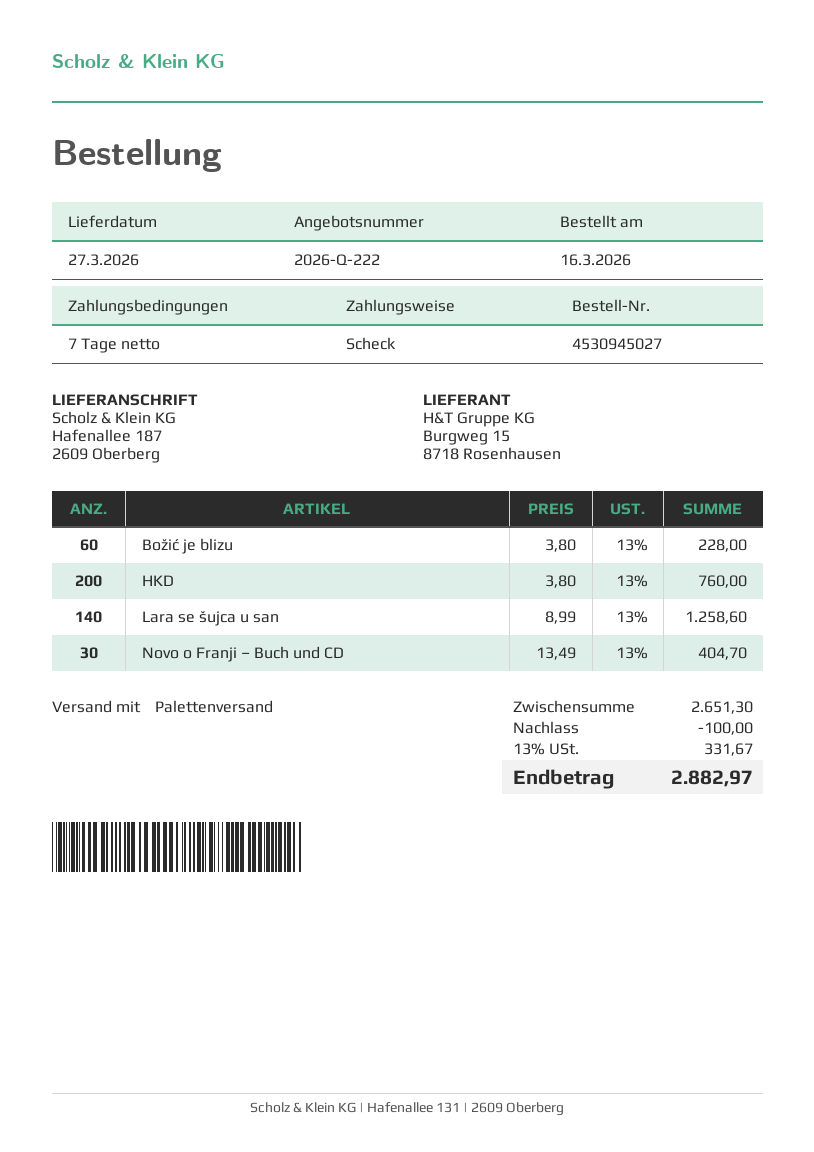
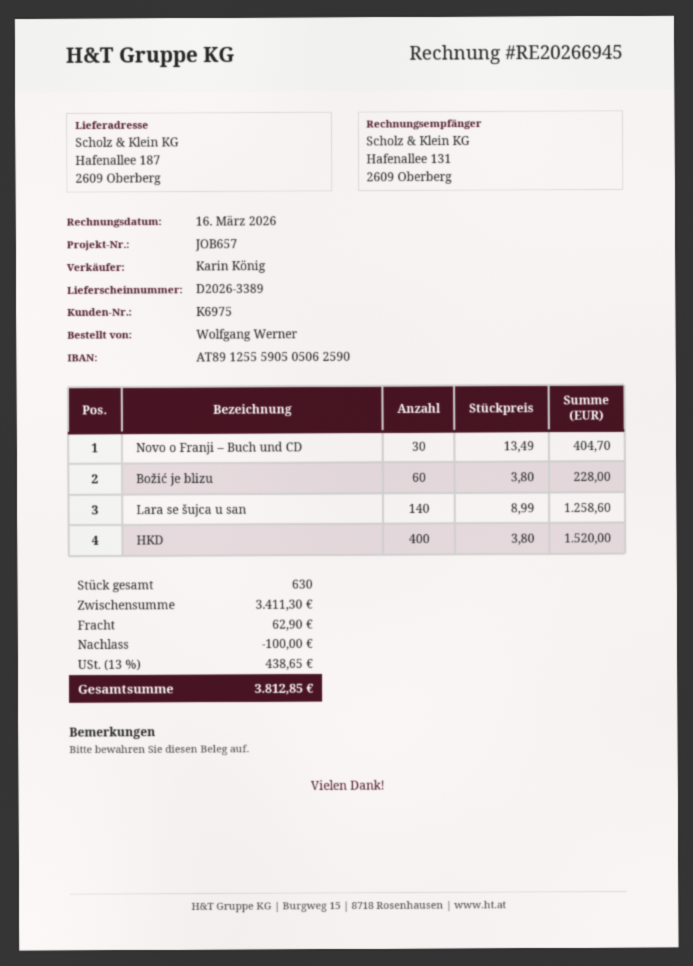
HKD: 200 x 3.80 = 760.00 -> 400 x 3.80 = 1520.00
subtotal: 2651.30 -> 3411.30
shipping: none -> 62.90
tax: 13% = 331.67 -> 13% = 438.65
total: 2882.97 -> 3812.85

